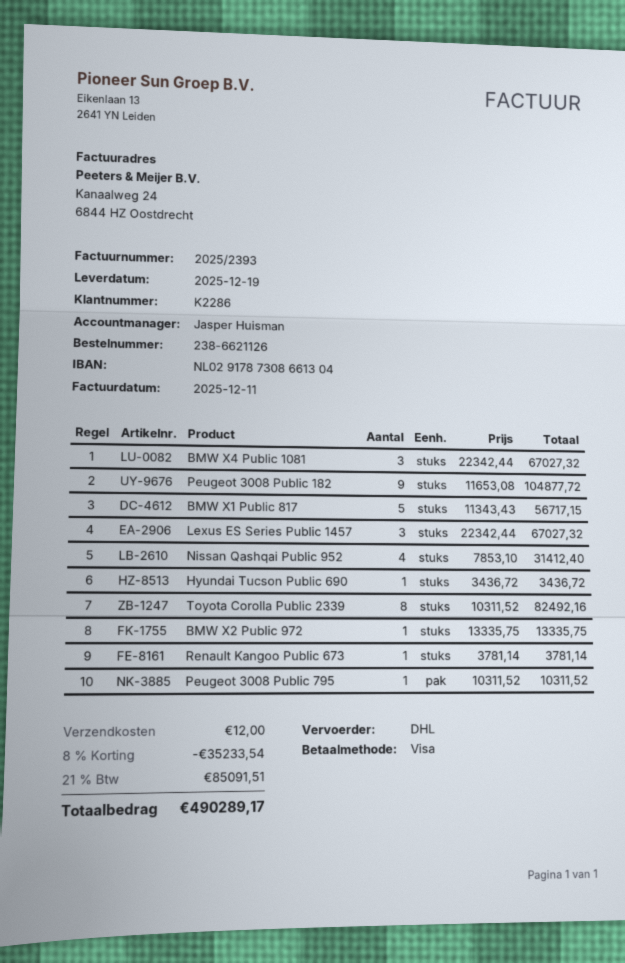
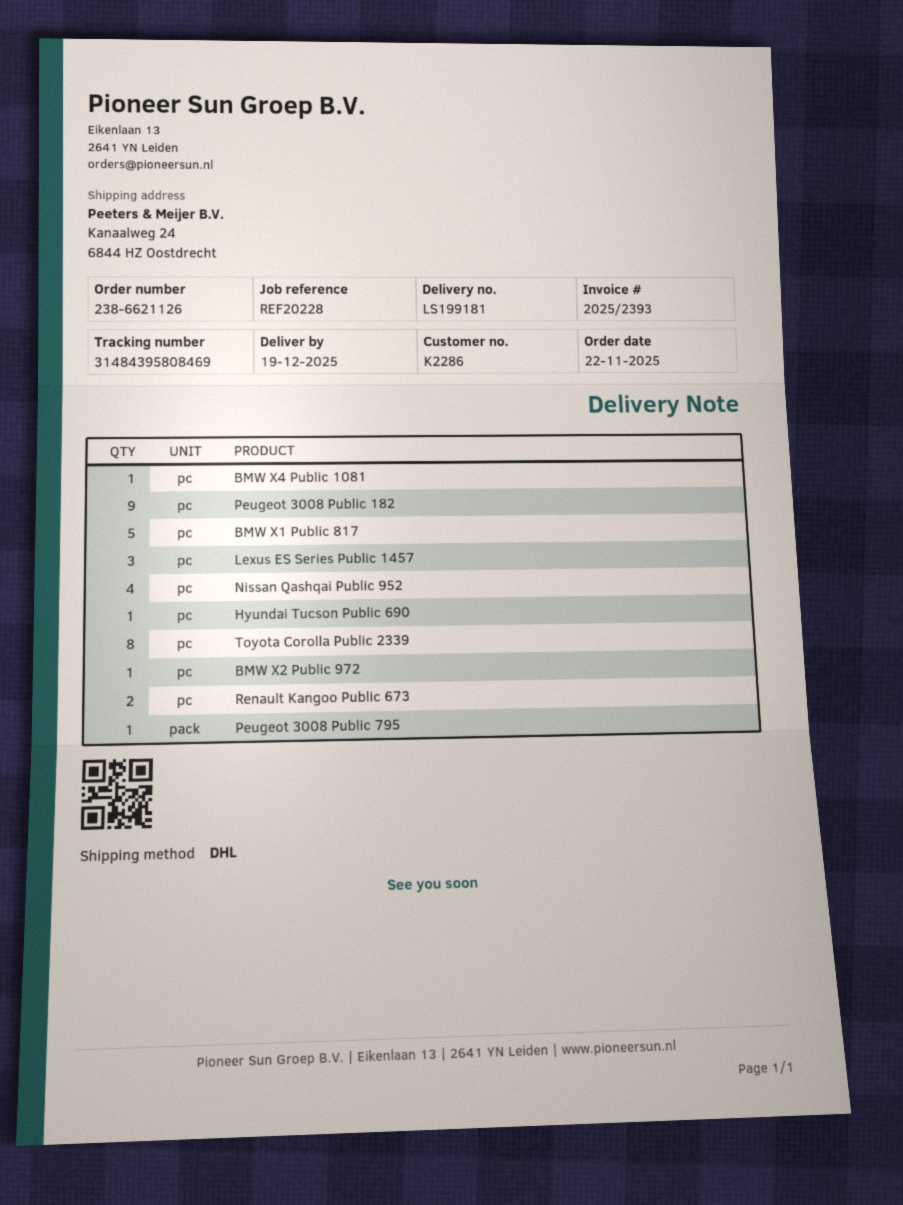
BMW X4 Public 1081: 3 -> 1
Renault Kangoo Public 673: 1 -> 2

